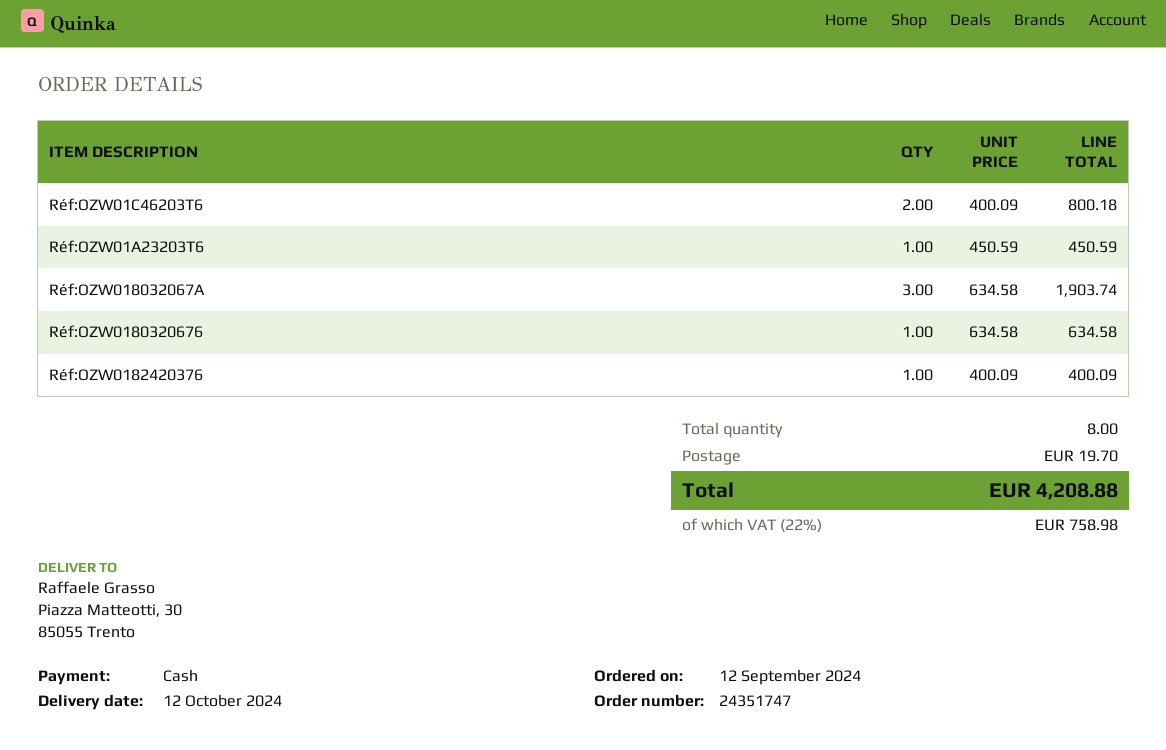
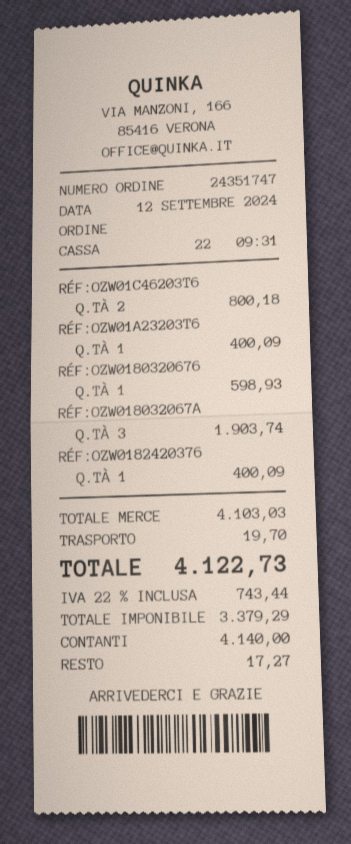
Réf:OZW01A23203T6: 1 for 450.59 -> 1 for 400.09
Réf:OZW0180320676: 1 for 634.58 -> 1 for 598.93
tax: 22% = 758.98 -> 22% = 743.44
total: 4208.88 -> 4122.73

